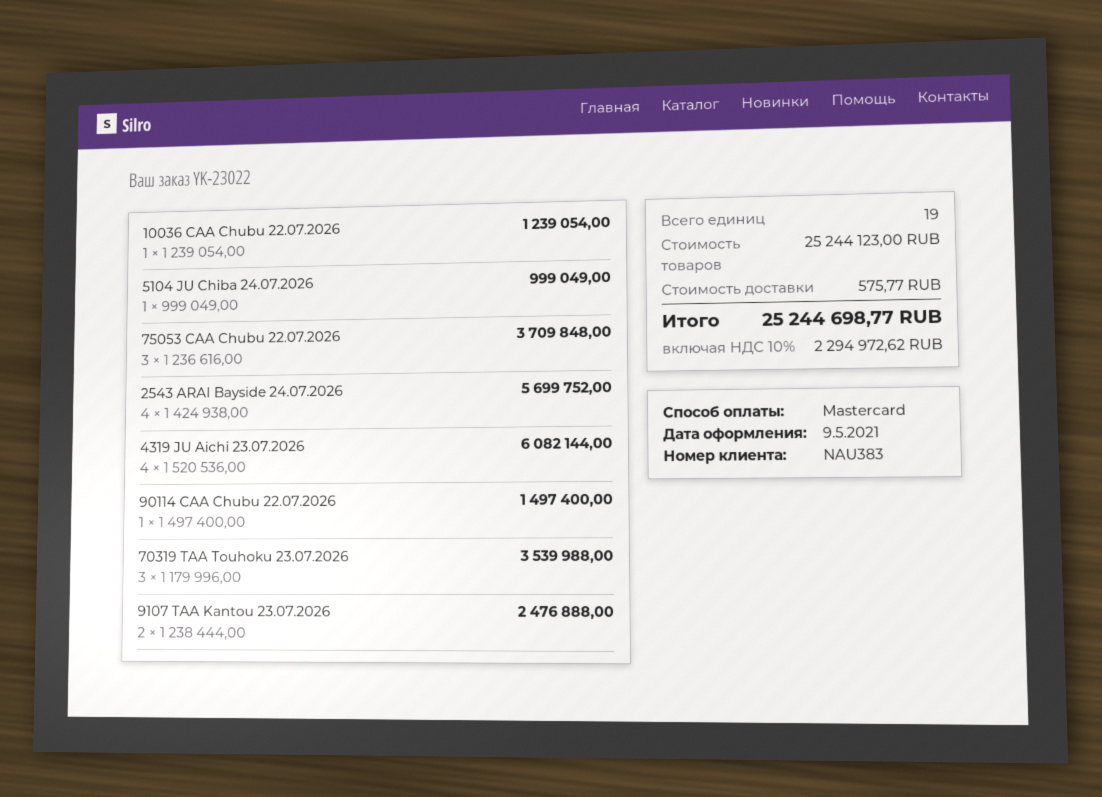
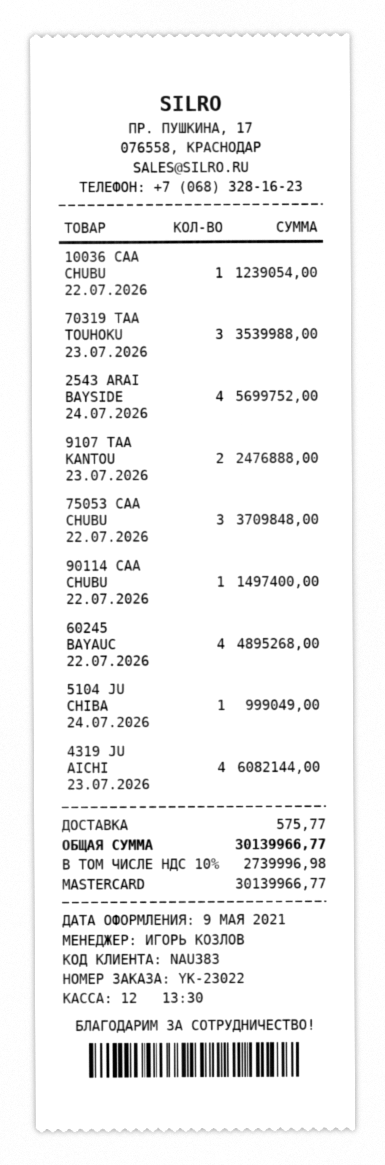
60245 BAYAUC 22.07.2026: none -> 4 for 4895268.00
tax: 10% = 2294972.62 -> 10% = 2739996.98
total: 25244698.77 -> 30139966.77

